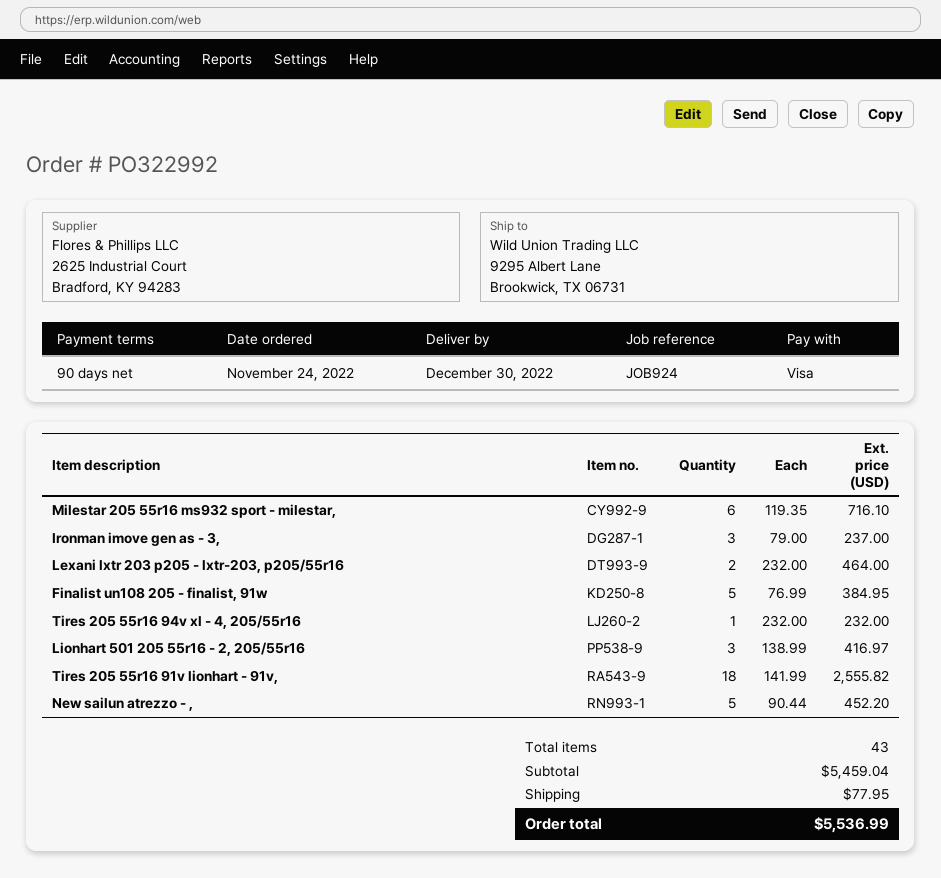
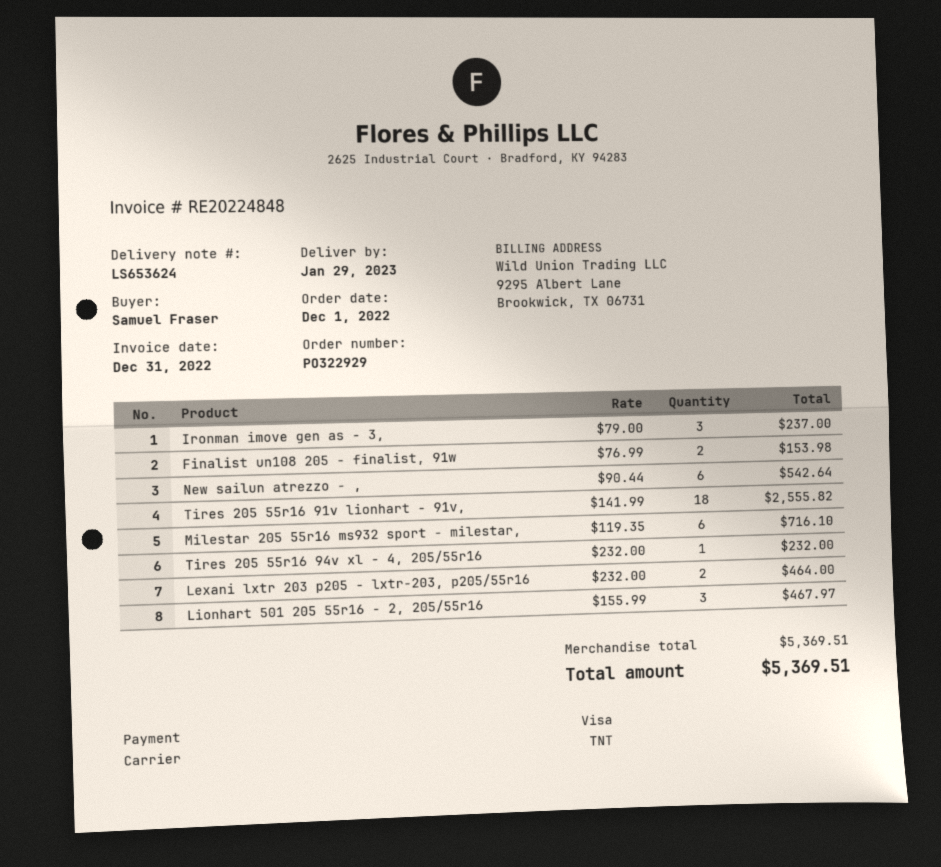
order number: PO322992 -> PO322929
order date: 2022-11-24 -> 2022-12-01
delivery date: 2022-12-30 -> 2023-01-29
Finalist un108 205 - finalist, 91w: 5 x 76.99 = 384.95 -> 2 x 76.99 = 153.98
Lionhart 501 205 55r16 - 2, 205/55r16: 3 x 138.99 = 416.97 -> 3 x 155.99 = 467.97
New sailun atrezzo - ,: 5 x 90.44 = 452.20 -> 6 x 90.44 = 542.64
subtotal: 5459.04 -> 5369.51
shipping: 77.95 -> none
total: 5536.99 -> 5369.51

